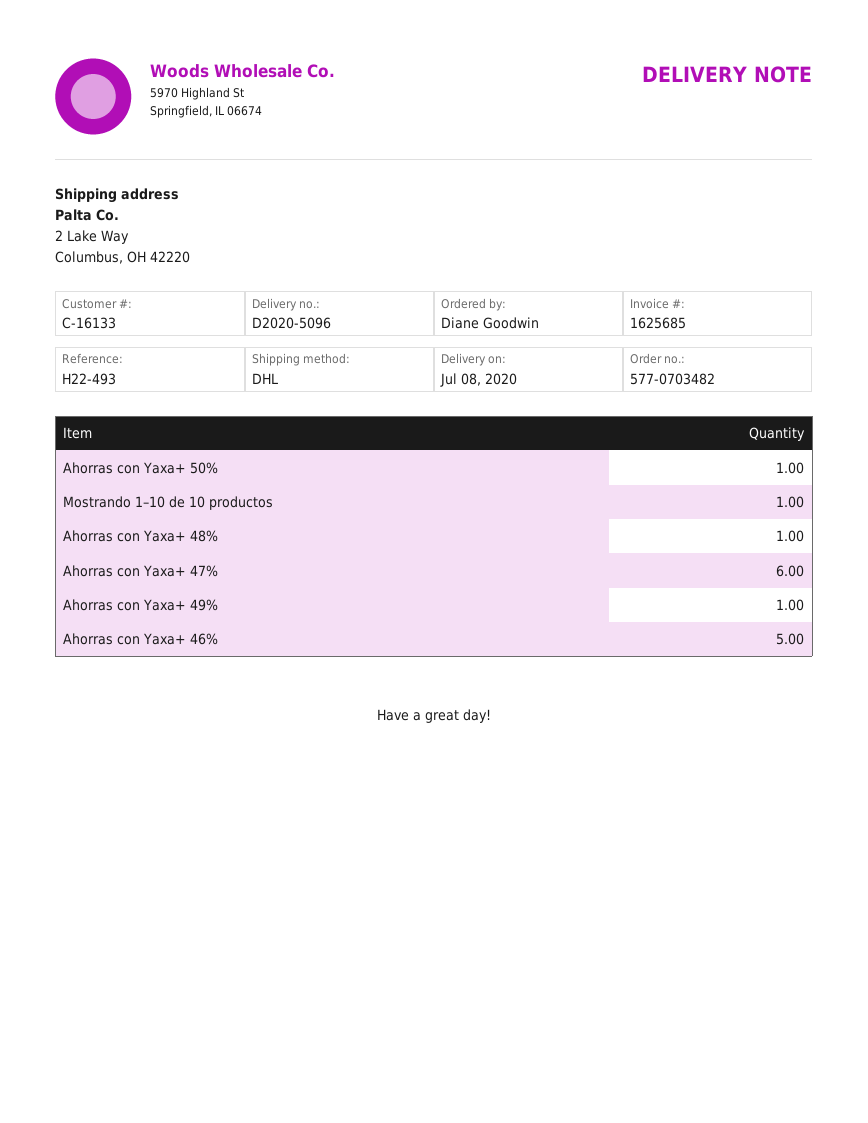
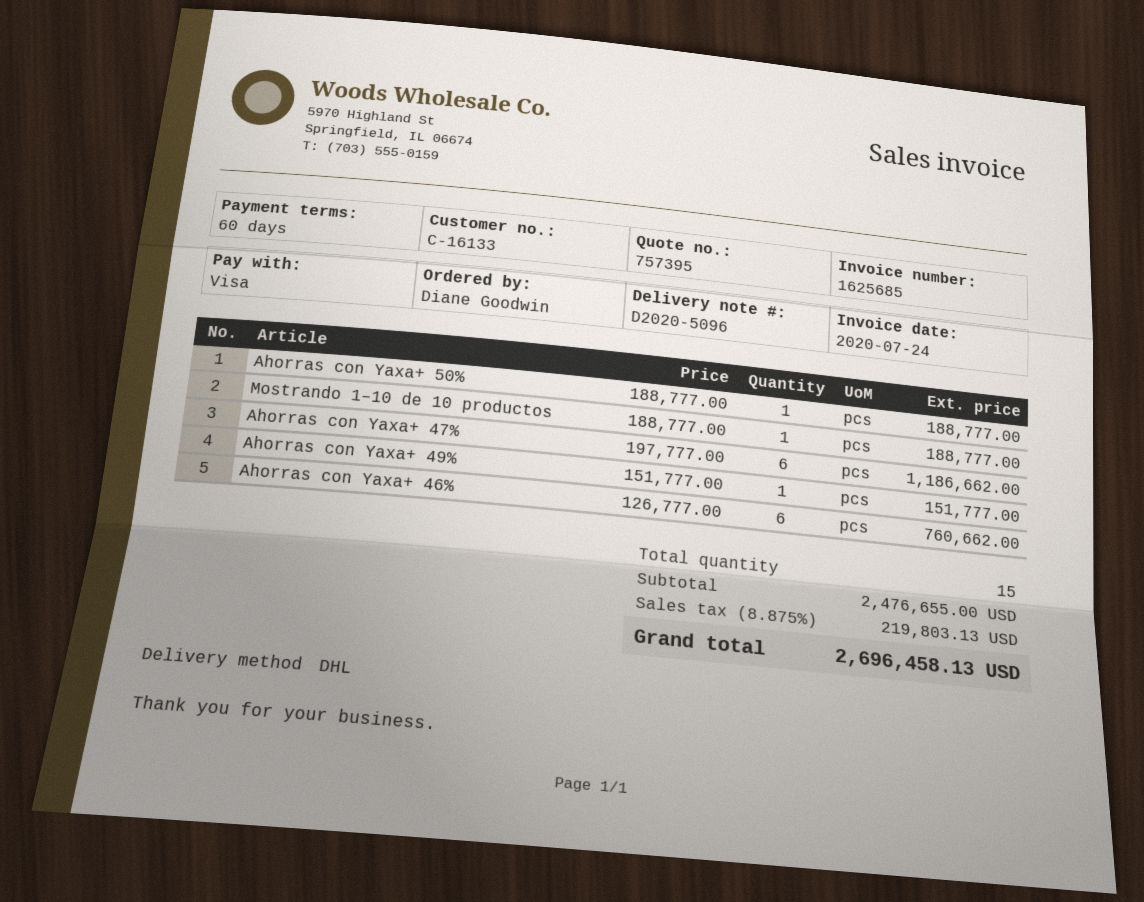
Ahorras con Yaxa+ 48%: 1 -> none
Ahorras con Yaxa+ 46%: 5 -> 6

